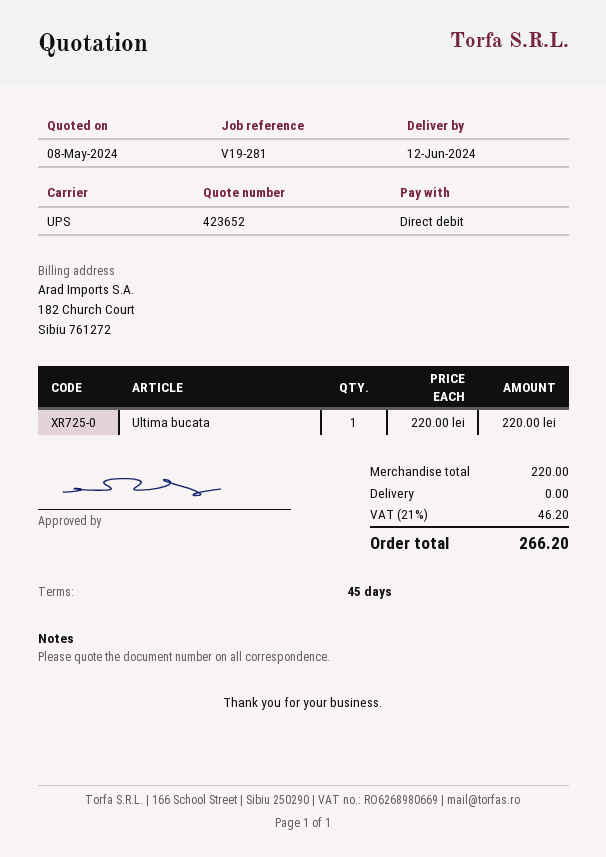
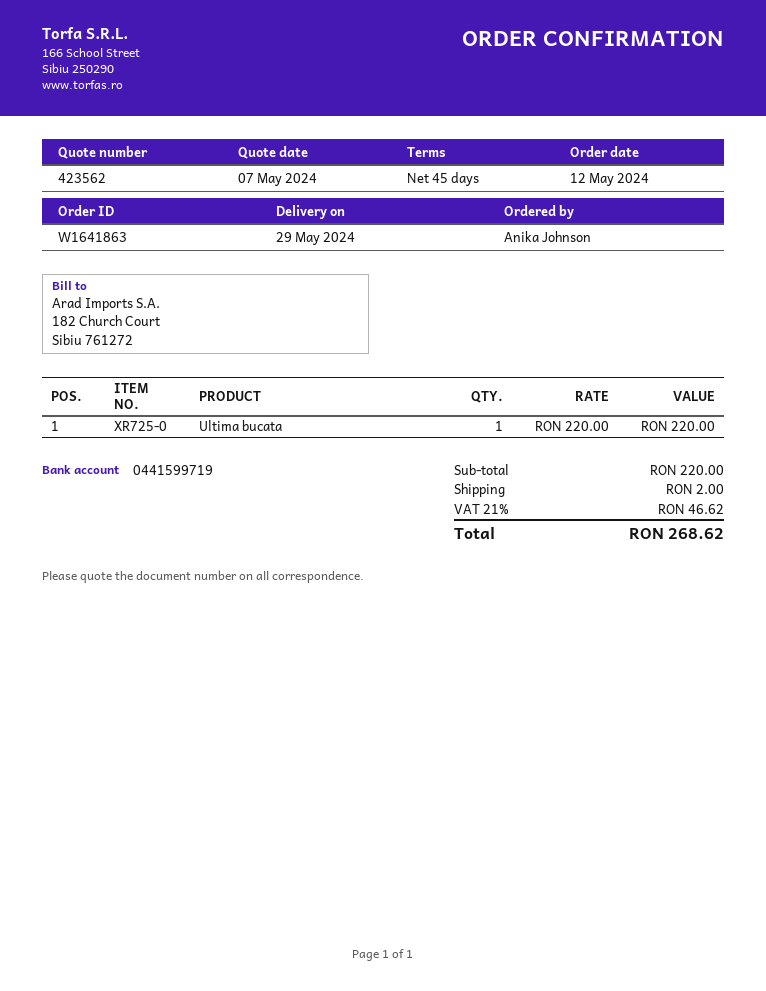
quote number: 423652 -> 423562
quote date: 2024-05-08 -> 2024-05-07
delivery date: 2024-06-12 -> 2024-05-29
shipping: 0.00 -> 2.00
tax: 21% = 46.20 -> 21% = 46.62
total: 266.20 -> 268.62

